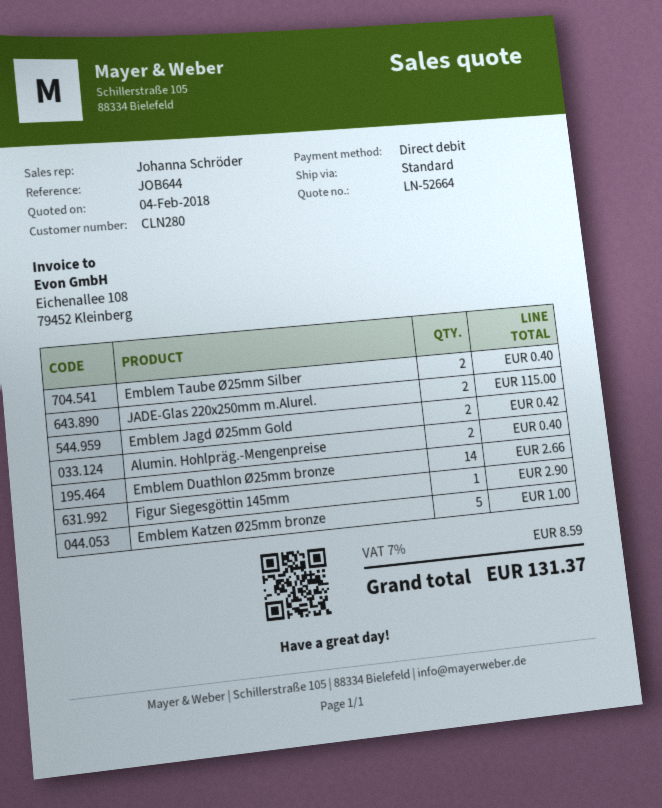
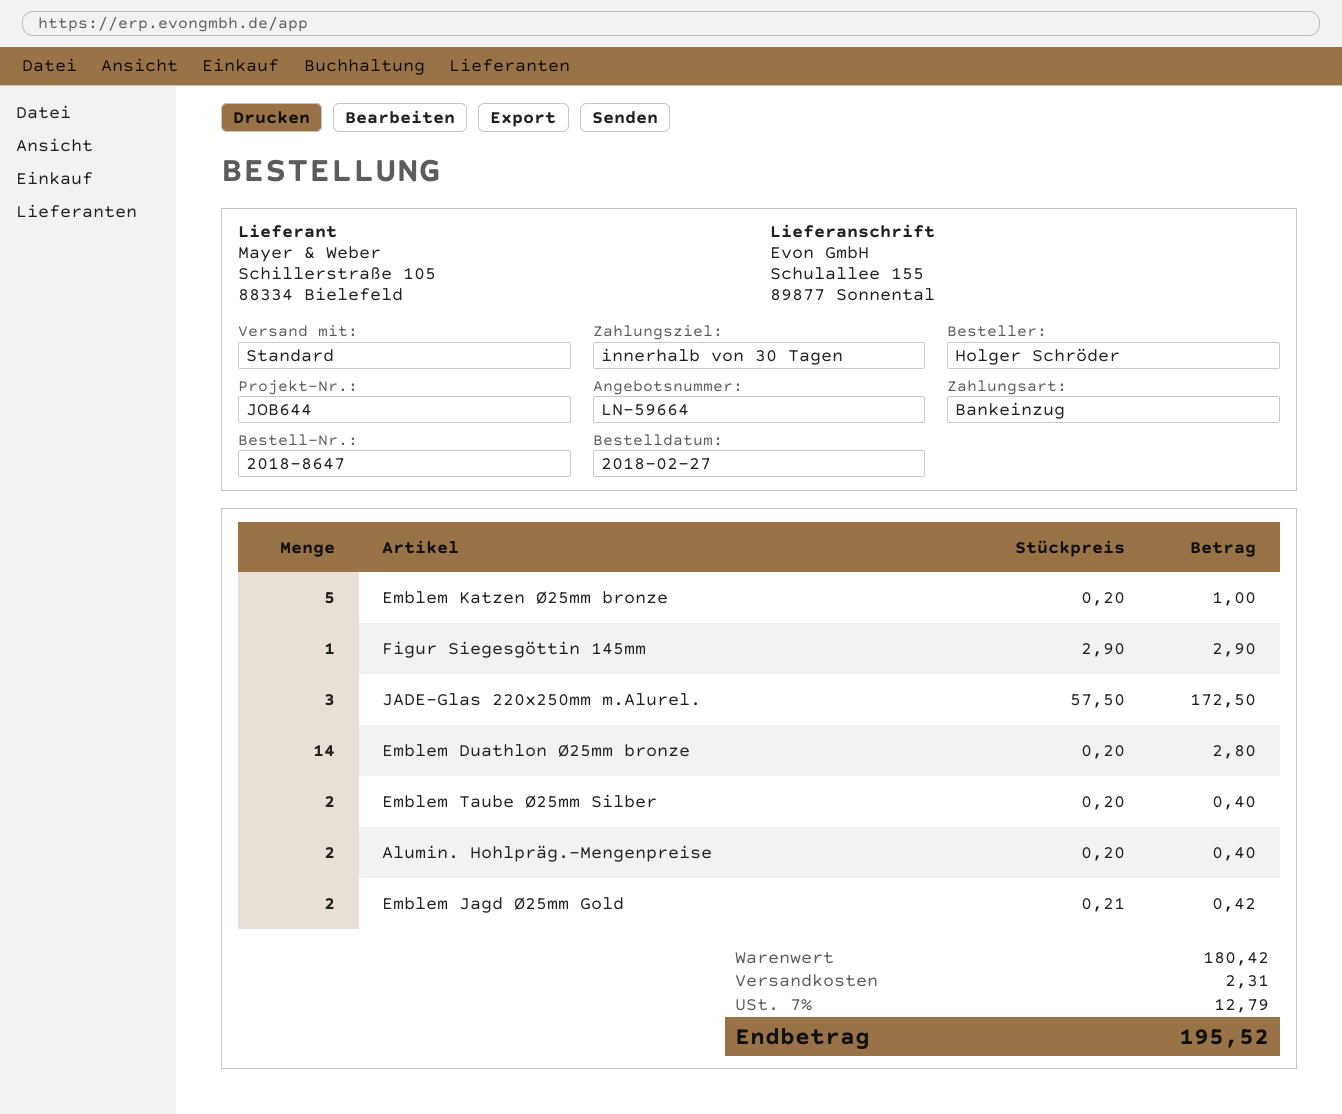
quote number: LN-52664 -> LN-59664
JADE-Glas 220x250mm m.Alurel.: 2 for 115.00 -> 3 for 172.50
Emblem Duathlon Ø25mm bronze: 14 for 2.66 -> 14 for 2.80
shipping: none -> 2.31
tax: 7% = 8.59 -> 7% = 12.79
total: 131.37 -> 195.52

